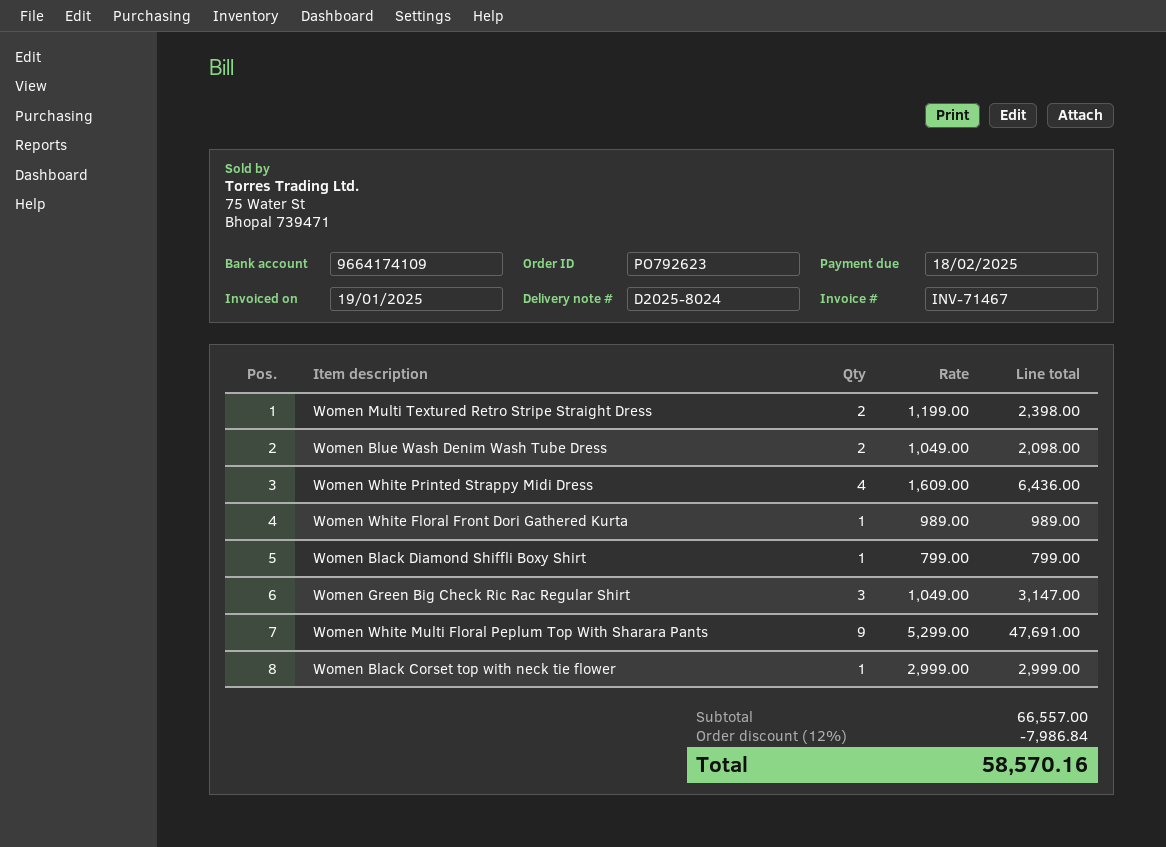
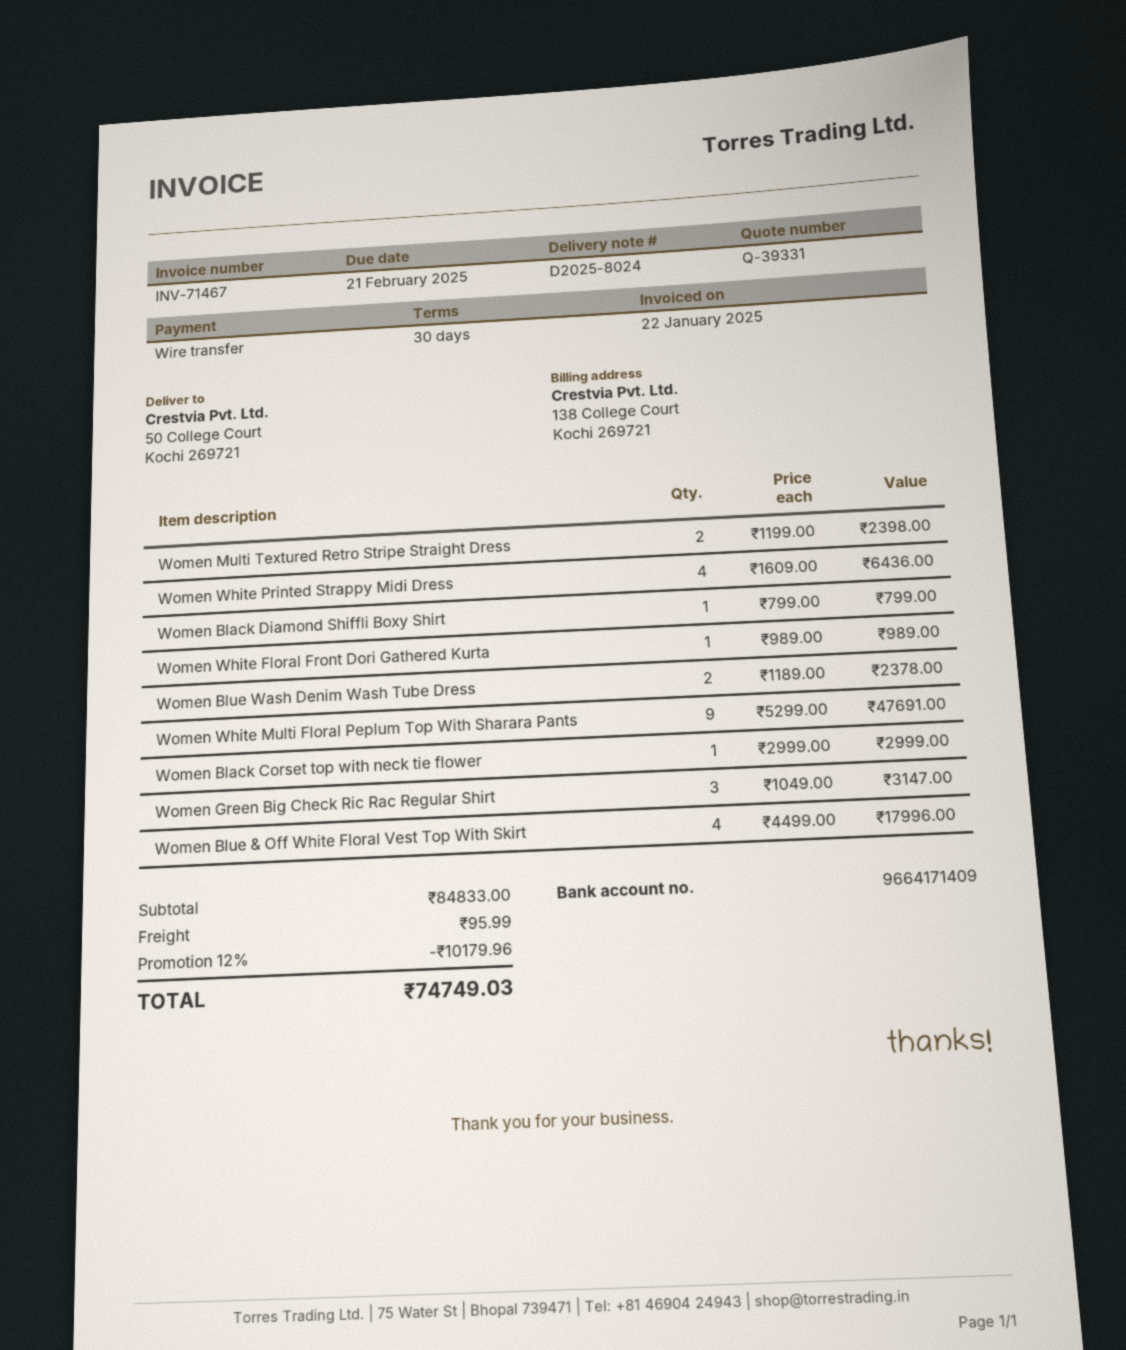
invoice date: 2025-01-19 -> 2025-01-22
due date: 2025-02-18 -> 2025-02-21
bank account: 9664174109 -> 9664171409
Women Blue Wash Denim Wash Tube Dress: 2 x 1049.00 = 2098.00 -> 2 x 1189.00 = 2378.00
Women Blue & Off White Floral Vest Top With Skirt: none -> 4 x 4499.00 = 17996.00
subtotal: 66557.00 -> 84833.00
discount: 12% = 7986.84 -> 12% = 10179.96
shipping: none -> 95.99
total: 58570.16 -> 74749.03

